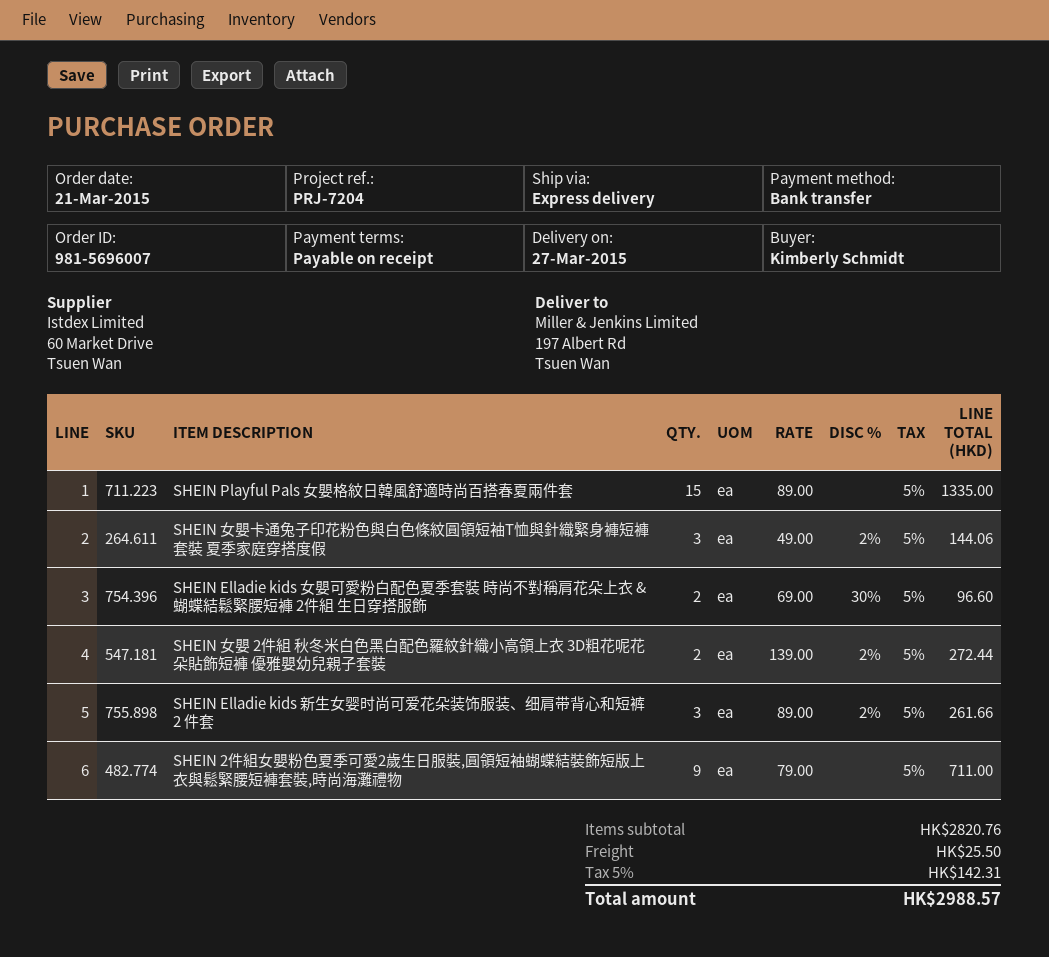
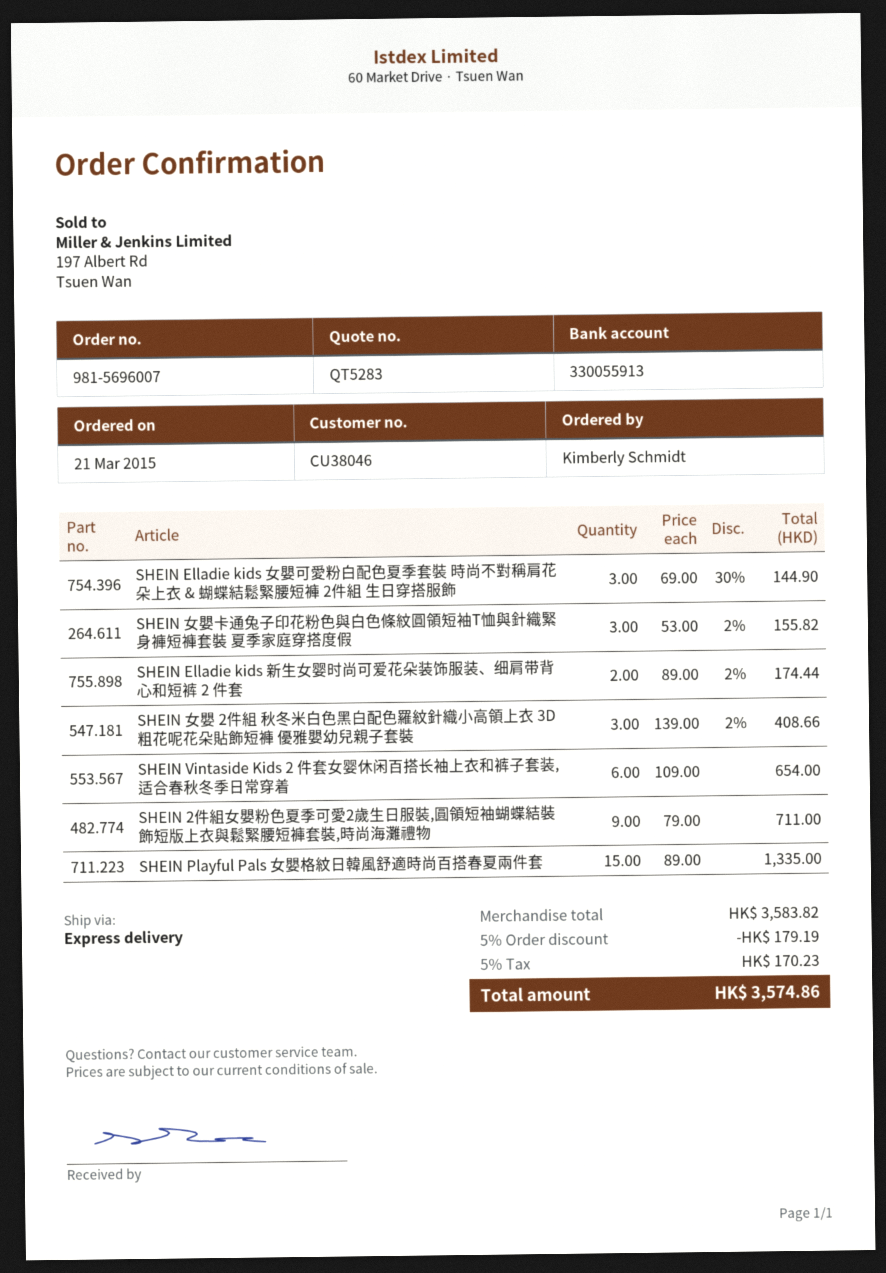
SHEIN 女嬰卡通兔子印花粉色與白色條紋圓領短袖T恤與針織緊身褲短褲套裝 夏季家庭穿搭度假: 3 x 49.00 - 2% = 144.06 -> 3 x 53.00 - 2% = 155.82
SHEIN Elladie kids 女嬰可愛粉白配色夏季套裝 時尚不對稱肩花朵上衣 & 蝴蝶結鬆緊腰短褲 2件組 生日穿搭服飾: 2 x 69.00 - 30% = 96.60 -> 3 x 69.00 - 30% = 144.90
SHEIN 女嬰 2件組 秋冬米白色黑白配色羅紋針織小高領上衣 3D粗花呢花朵貼飾短褲 優雅嬰幼兒親子套裝: 2 x 139.00 - 2% = 272.44 -> 3 x 139.00 - 2% = 408.66
SHEIN Elladie kids 新生女婴时尚可爱花朵装饰服装、细肩带背心和短裤 2 件套: 3 x 89.00 - 2% = 261.66 -> 2 x 89.00 - 2% = 174.44
SHEIN Vintaside Kids 2 件套女婴休闲百搭长袖上衣和裤子套装,适合春秋冬季日常穿着: none -> 6 x 109.00 = 654.00
subtotal: 2820.76 -> 3583.82
discount: none -> 5% = 179.19
shipping: 25.50 -> none
tax: 5% = 142.31 -> 5% = 170.23
total: 2988.57 -> 3574.86

